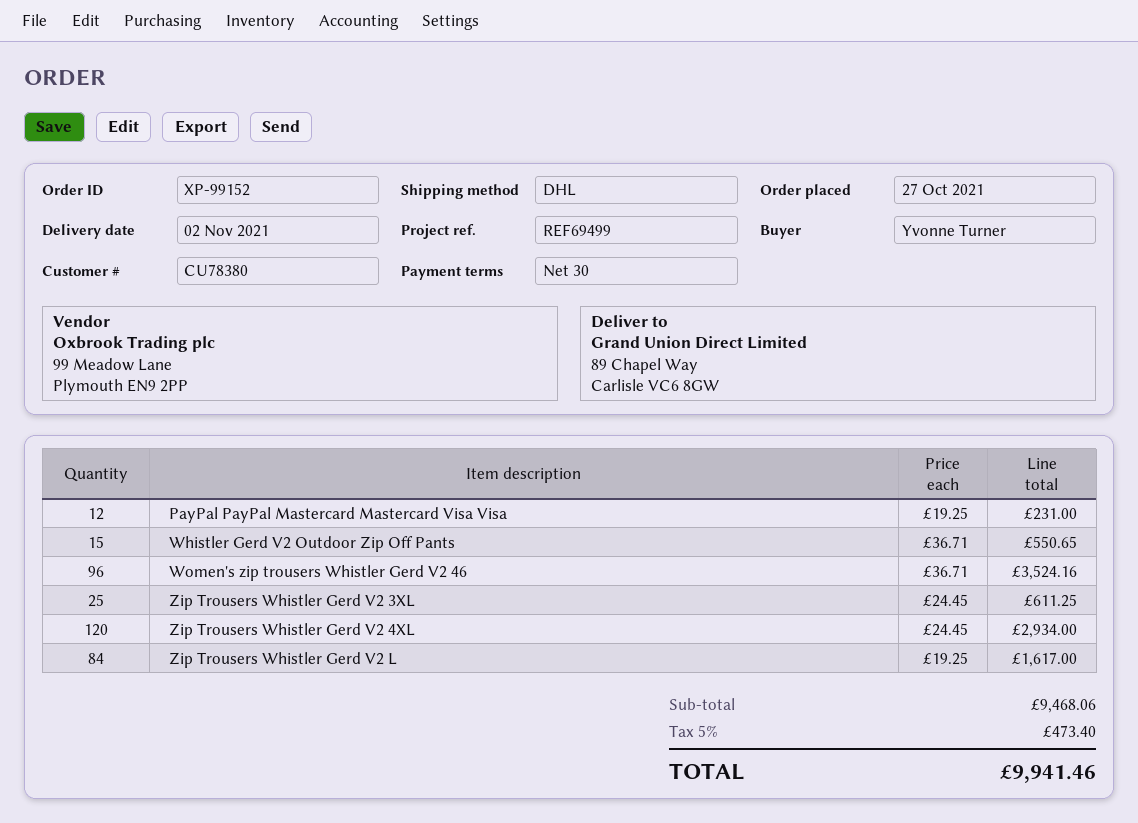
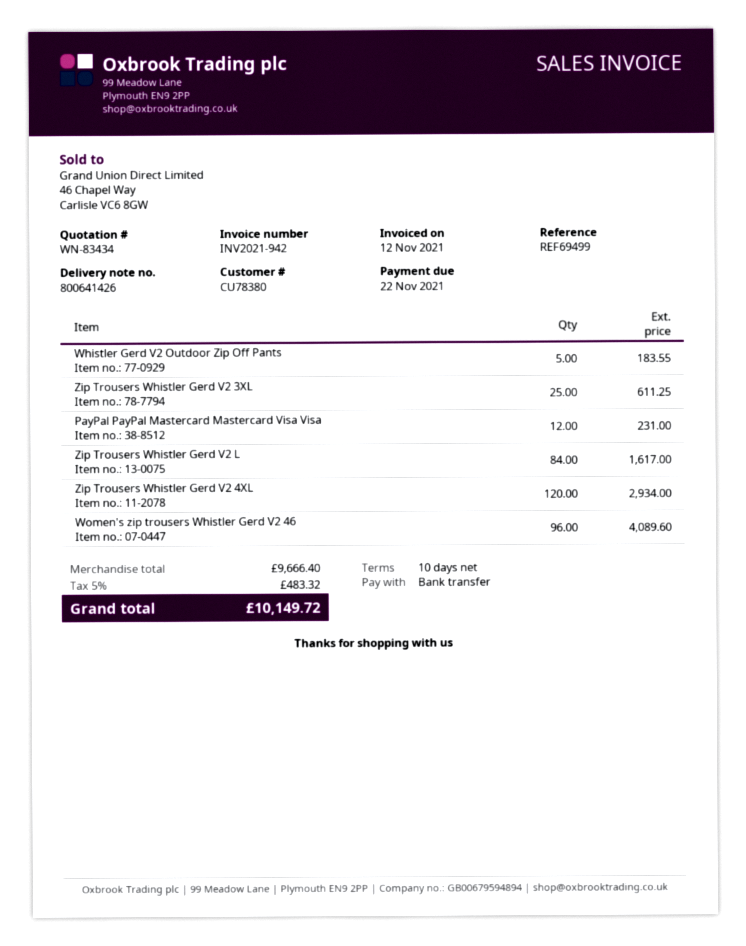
payment terms: 30 days -> 10 days
Whistler Gerd V2 Outdoor Zip Off Pants: 15 for 550.65 -> 5 for 183.55
Women's zip trousers Whistler Gerd V2 46: 96 for 3524.16 -> 96 for 4089.60
subtotal: 9468.06 -> 9666.40
tax: 5% = 473.40 -> 5% = 483.32
total: 9941.46 -> 10149.72

